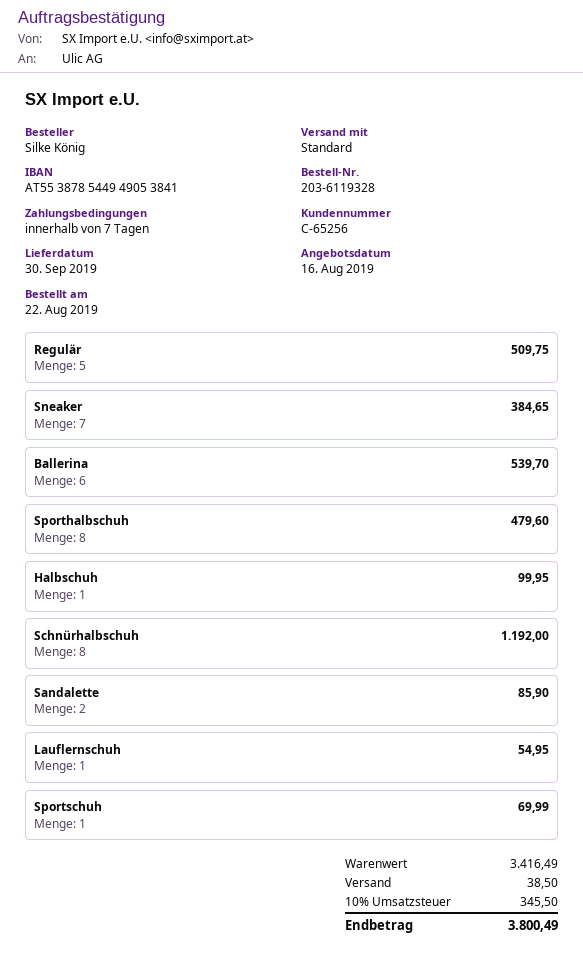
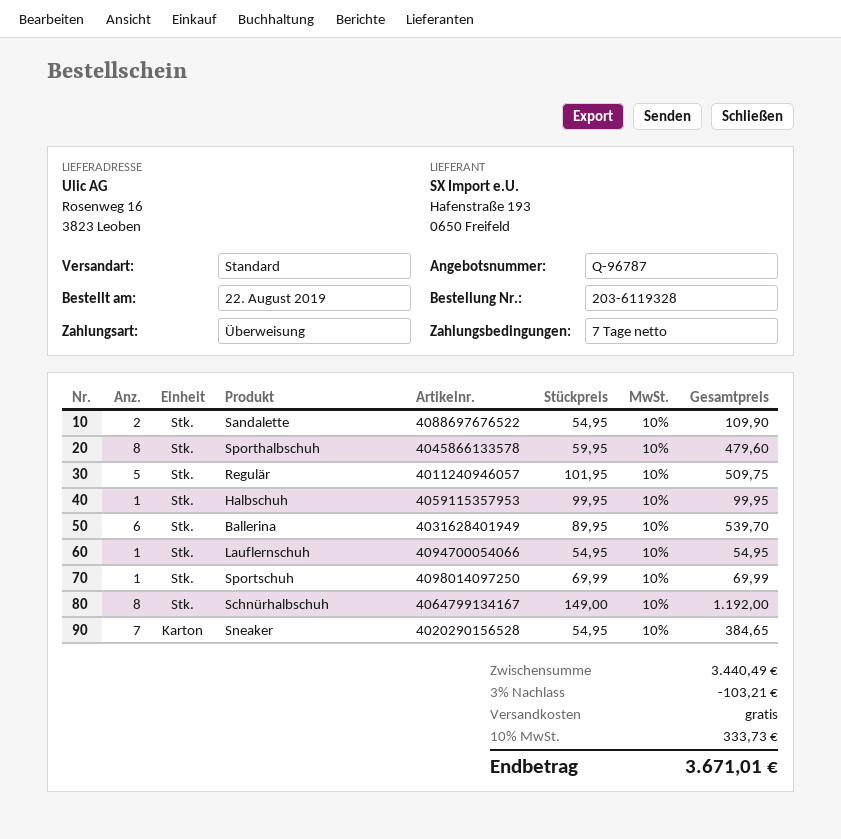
Sandalette: 2 for 85.90 -> 2 for 109.90
subtotal: 3416.49 -> 3440.49
discount: none -> 3% = 103.21
shipping: 38.50 -> 0.00
tax: 10% = 345.50 -> 10% = 333.73
total: 3800.49 -> 3671.01

